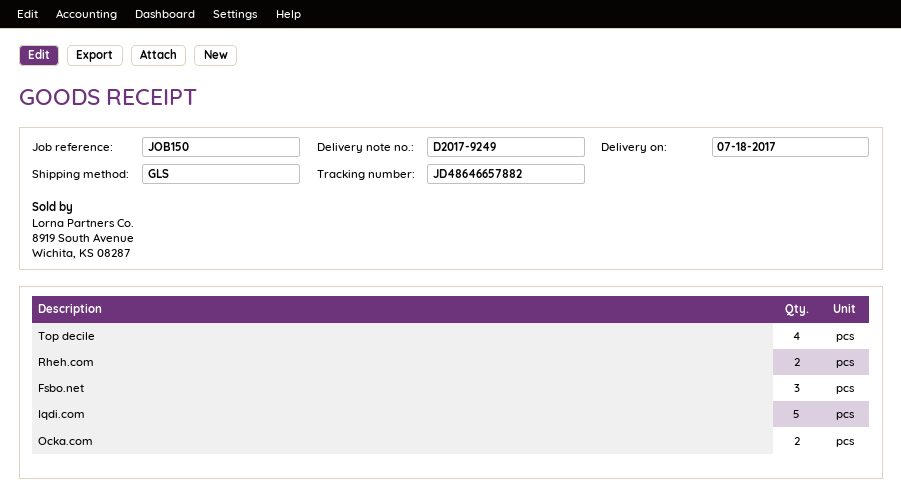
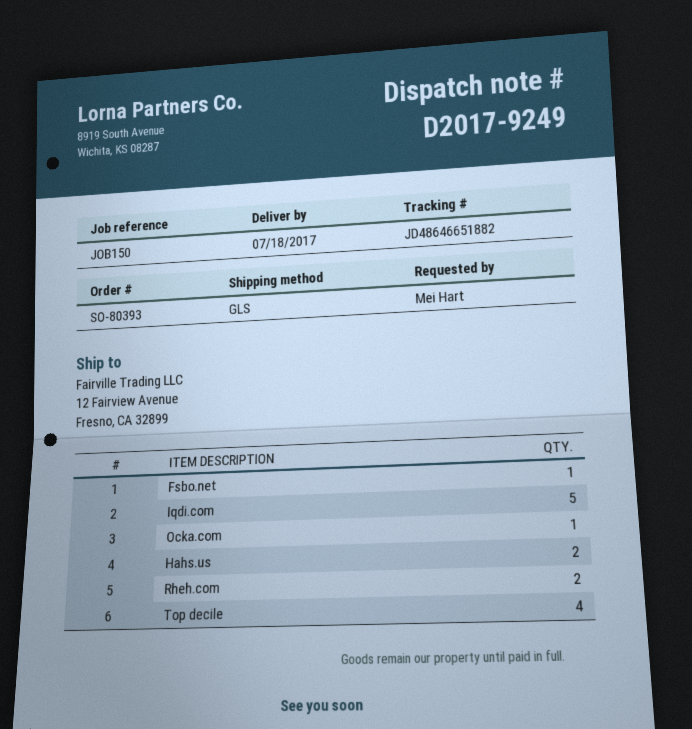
tracking number: JD48646657882 -> JD48646651882
Fsbo.net: 3 -> 1
Ocka.com: 2 -> 1
Hahs.us: none -> 2

